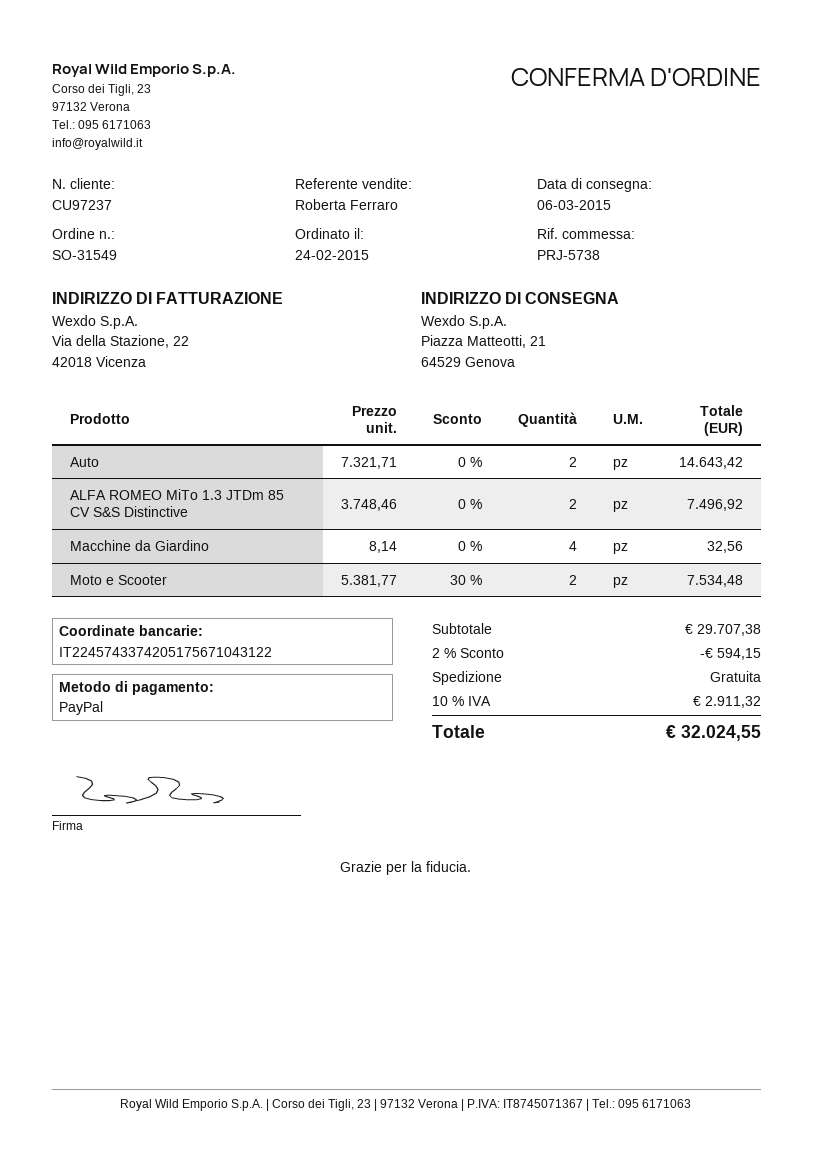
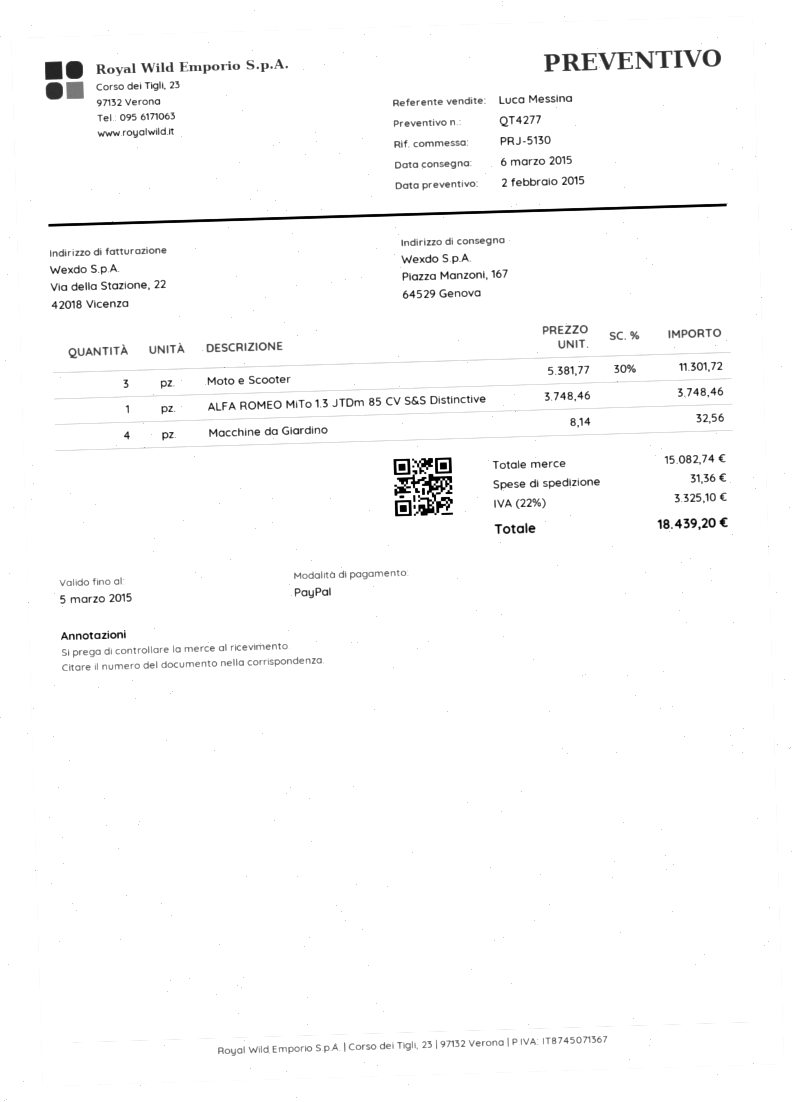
reference: PRJ-5738 -> PRJ-5130
sales rep: Roberta Ferraro -> Luca Messina
ship to: Piazza Matteotti, 21, 64529 Genova -> Piazza Manzoni, 167, 64529 Genova
Auto: 2 x 7321.71 = 14643.42 -> none
ALFA ROMEO MiTo 1.3 JTDm 85 CV S&S Distinctive: 2 x 3748.46 = 7496.92 -> 1 x 3748.46 = 3748.46
Moto e Scooter: 2 x 5381.77 - 30% = 7534.48 -> 3 x 5381.77 - 30% = 11301.72
subtotal: 29707.38 -> 15082.74
discount: 2% = 594.15 -> none
shipping: 0.00 -> 31.36
tax: 10% = 2911.32 -> 22% = 3325.10
total: 32024.55 -> 18439.20

